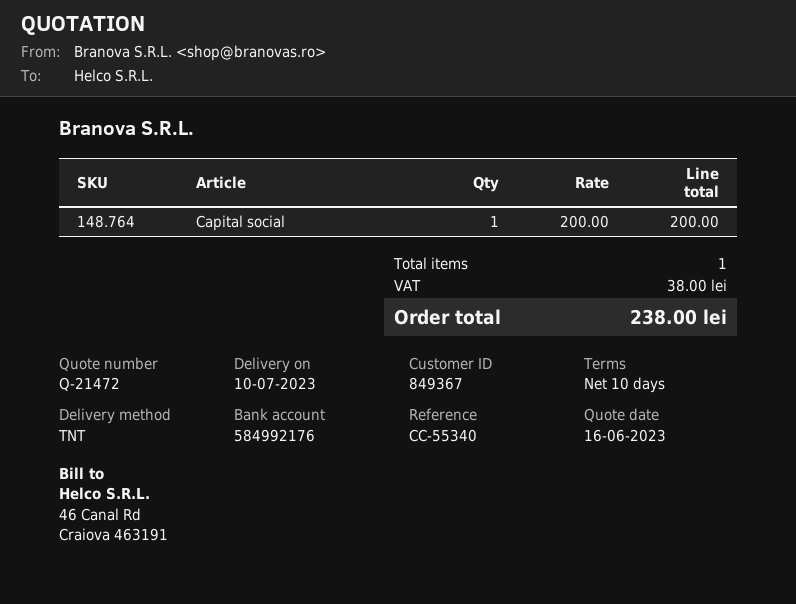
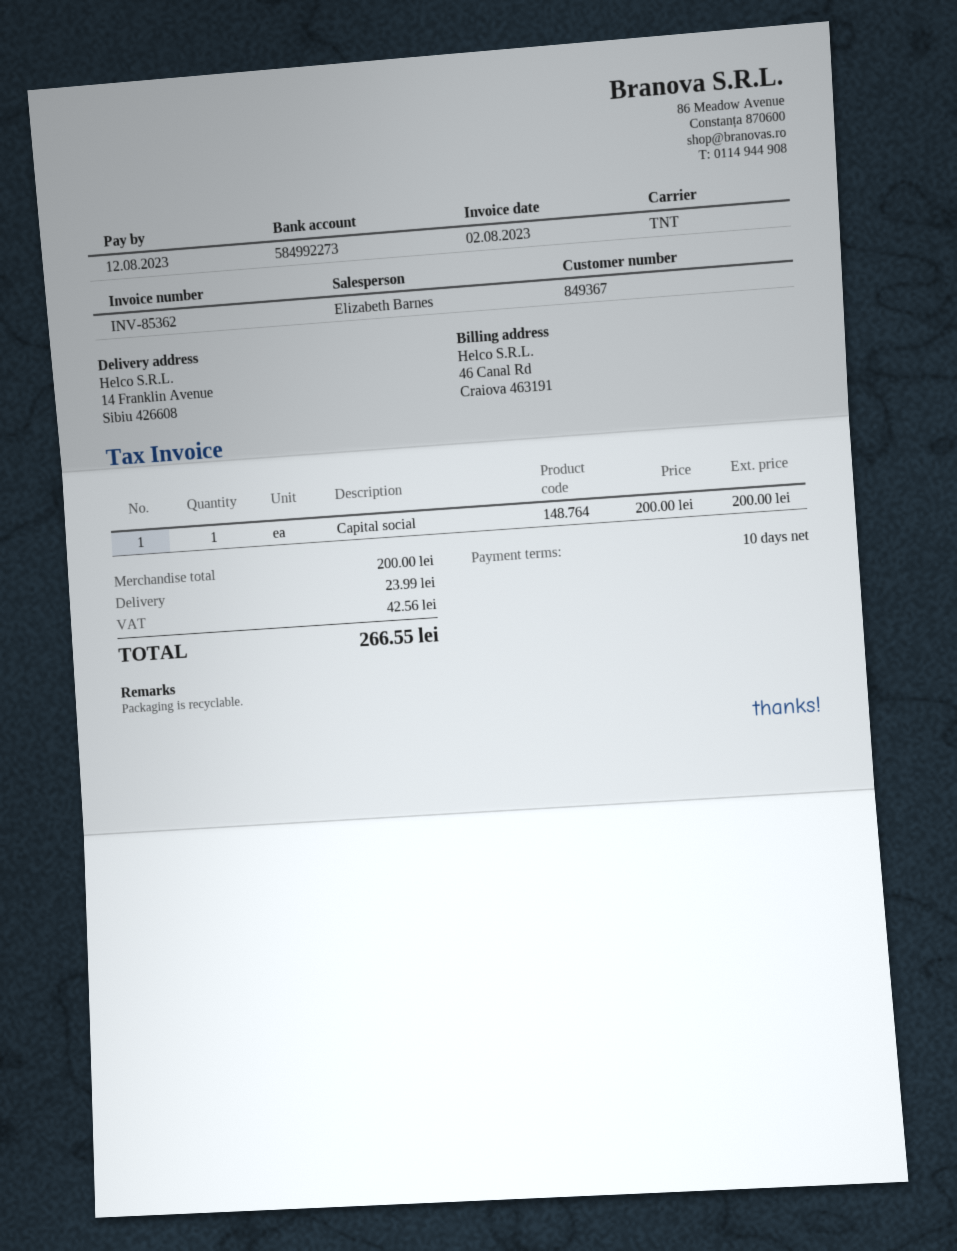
bank account: 584992176 -> 584992273
shipping: none -> 23.99
tax: 38.00 -> 42.56
total: 238.00 -> 266.55

